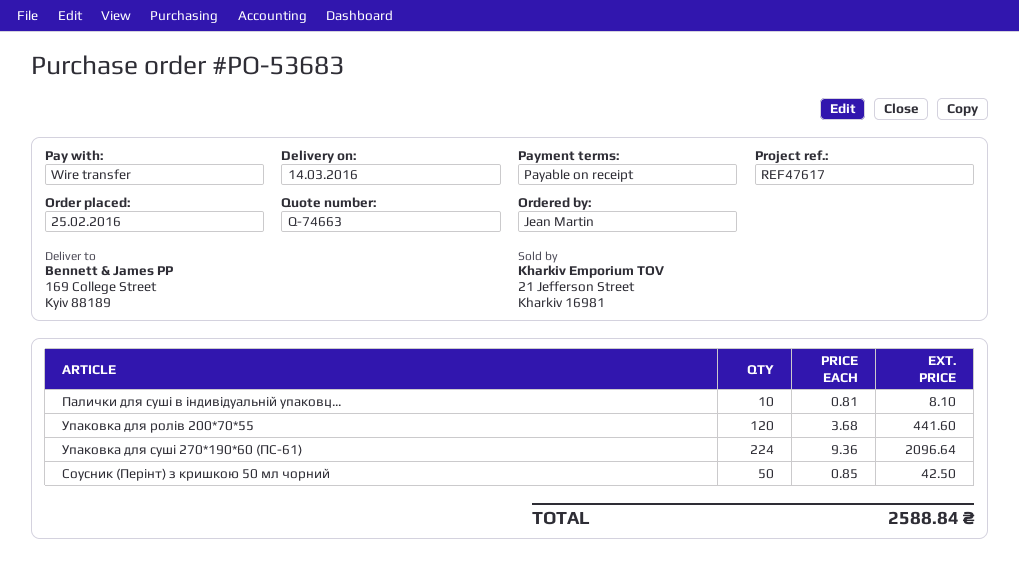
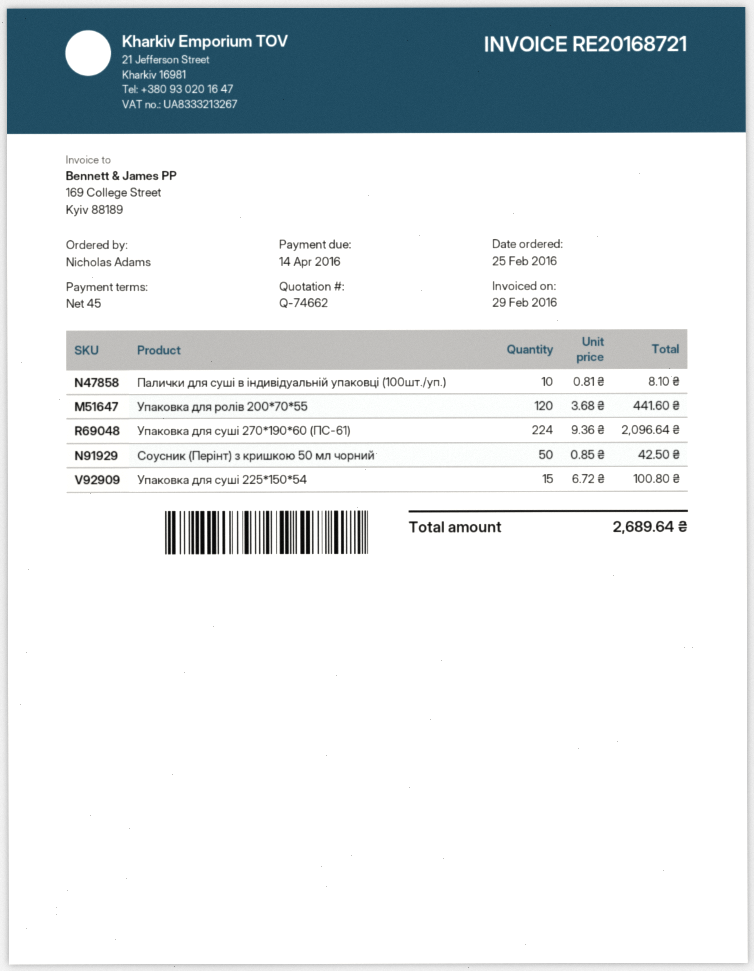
quote number: Q-74663 -> Q-74662
payment terms: on receipt -> 45 days
ordered by: Jean Martin -> Nicholas Adams
Упаковка для суші 225*150*54: none -> 15 x 6.72 = 100.80
total: 2588.84 -> 2689.64

